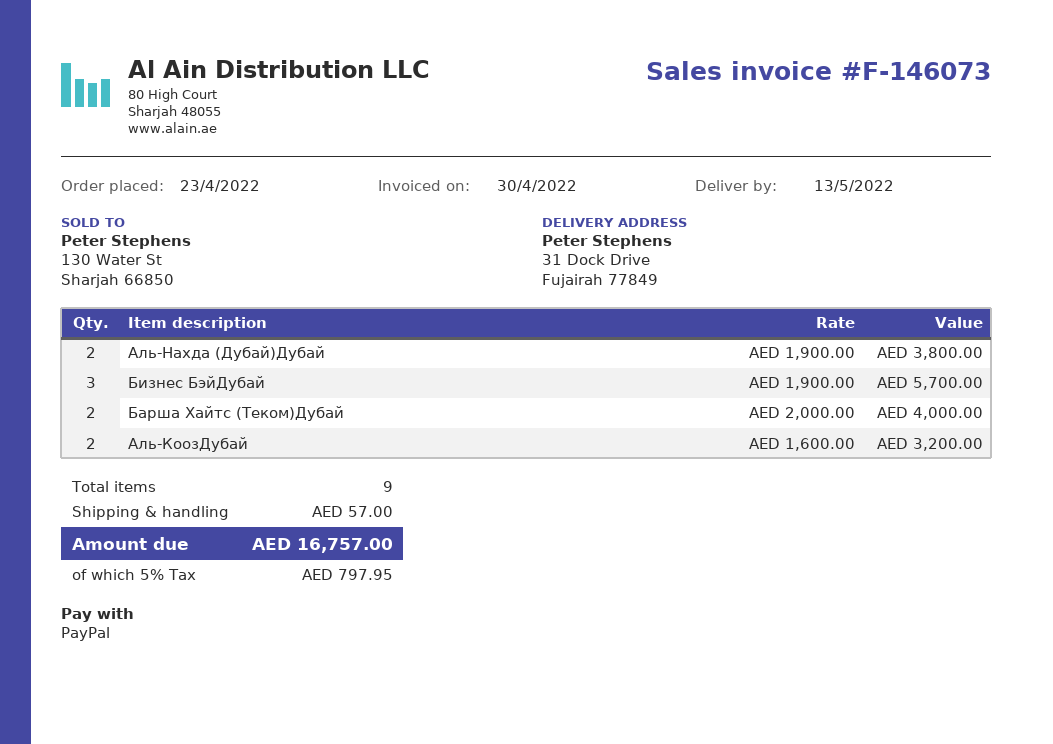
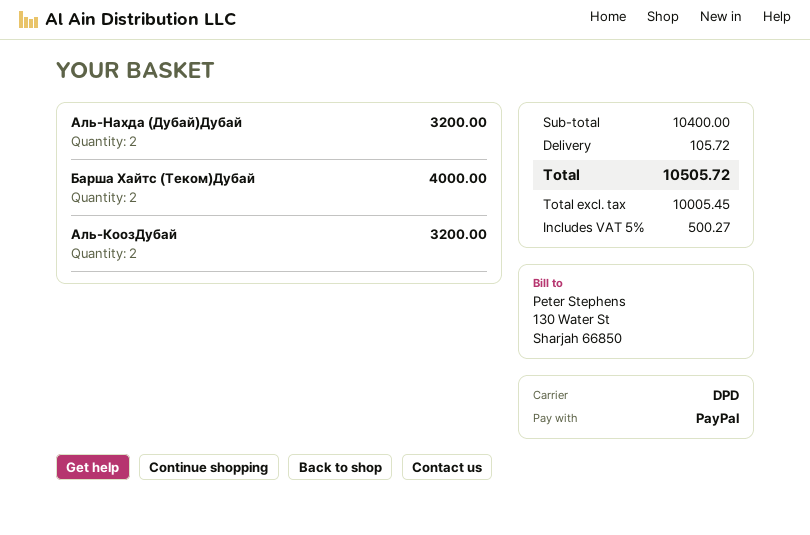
Аль-Нахда (Дубай)Дубай: 2 for 3800.00 -> 2 for 3200.00
Бизнес БэйДубай: 3 for 5700.00 -> none
shipping: 57.00 -> 105.72
tax: 5% = 797.95 -> 5% = 500.27
total: 16757.00 -> 10505.72

